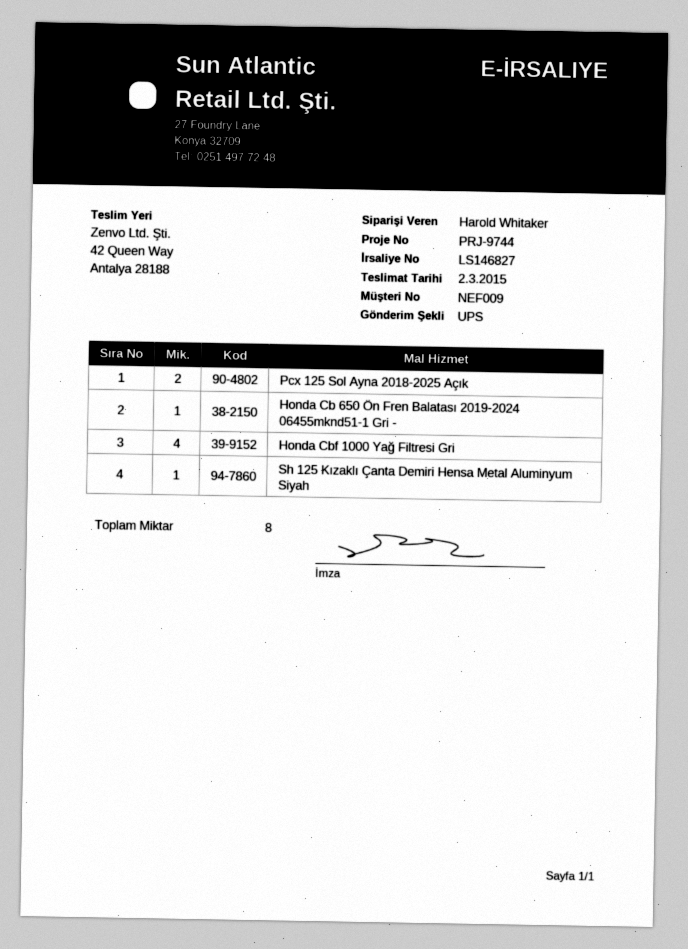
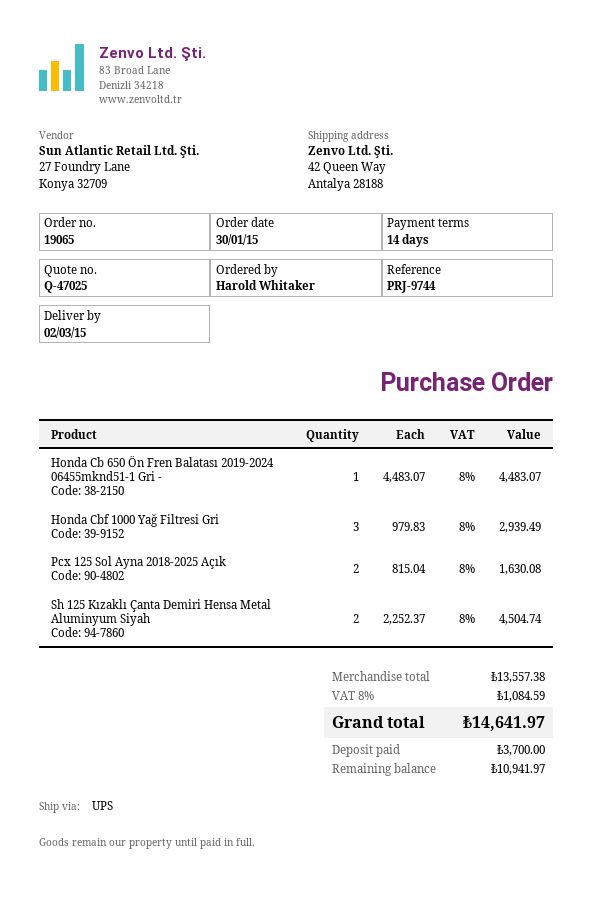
Honda Cbf 1000 Yağ Filtresi Gri: 4 -> 3
Sh 125 Kızaklı Çanta Demiri Hensa Metal Aluminyum Siyah: 1 -> 2

